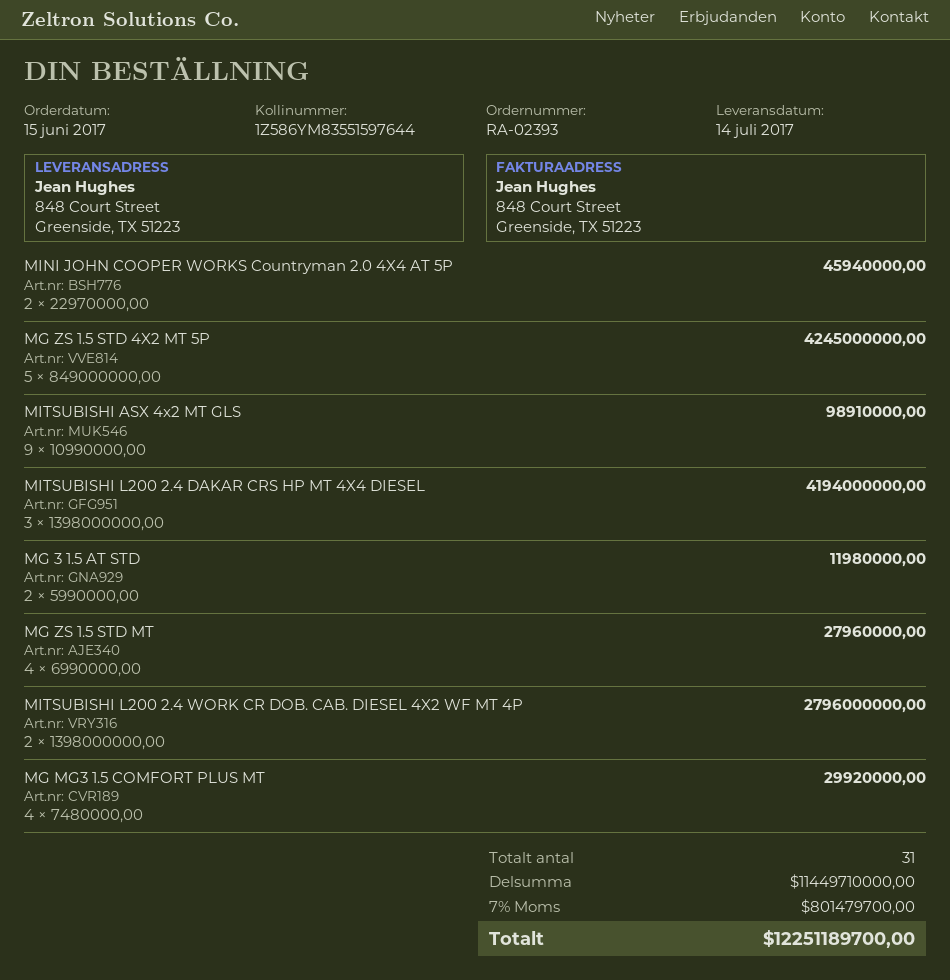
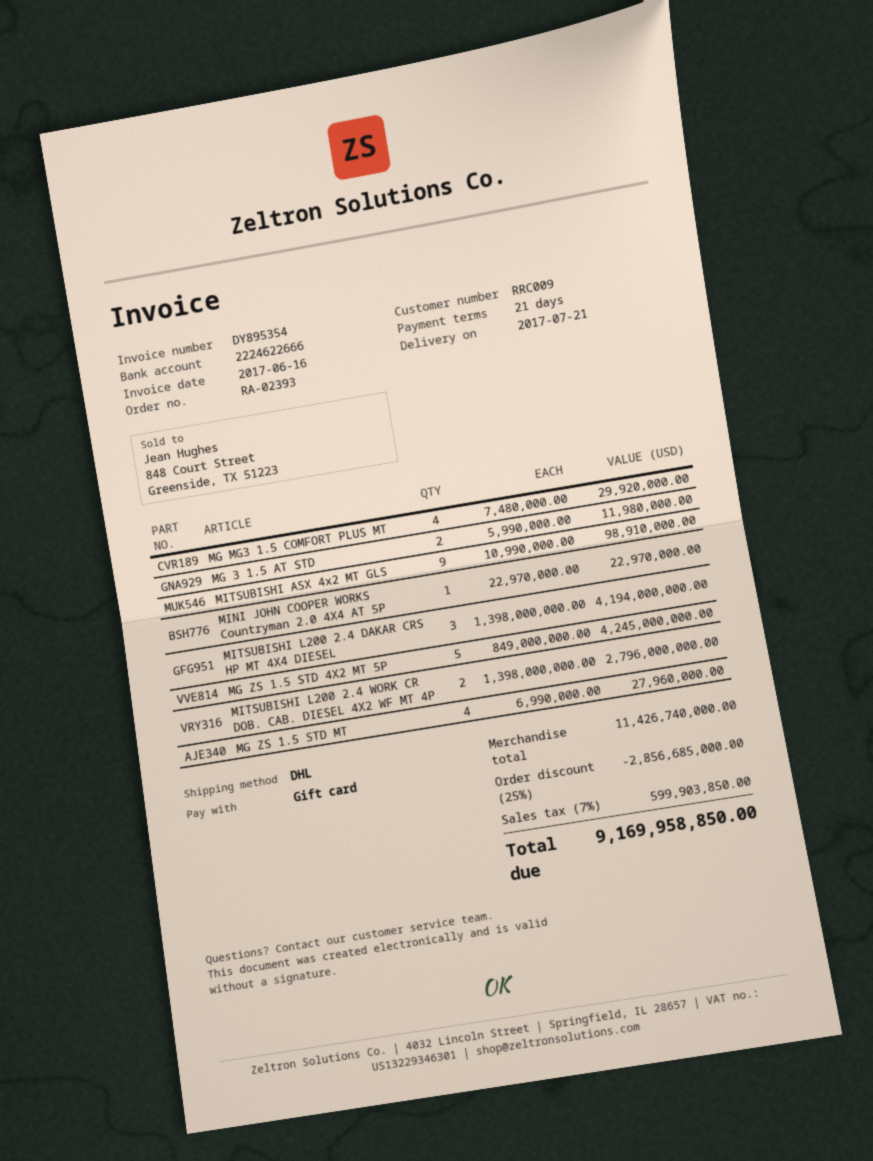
delivery date: 2017-07-14 -> 2017-07-21
MINI JOHN COOPER WORKS Countryman 2.0 4X4 AT 5P: 2 x 22970000.00 = 45940000.00 -> 1 x 22970000.00 = 22970000.00
subtotal: 11449710000.00 -> 11426740000.00
discount: none -> 25% = 2856685000.00
tax: 7% = 801479700.00 -> 7% = 599903850.00
total: 12251189700.00 -> 9169958850.00

